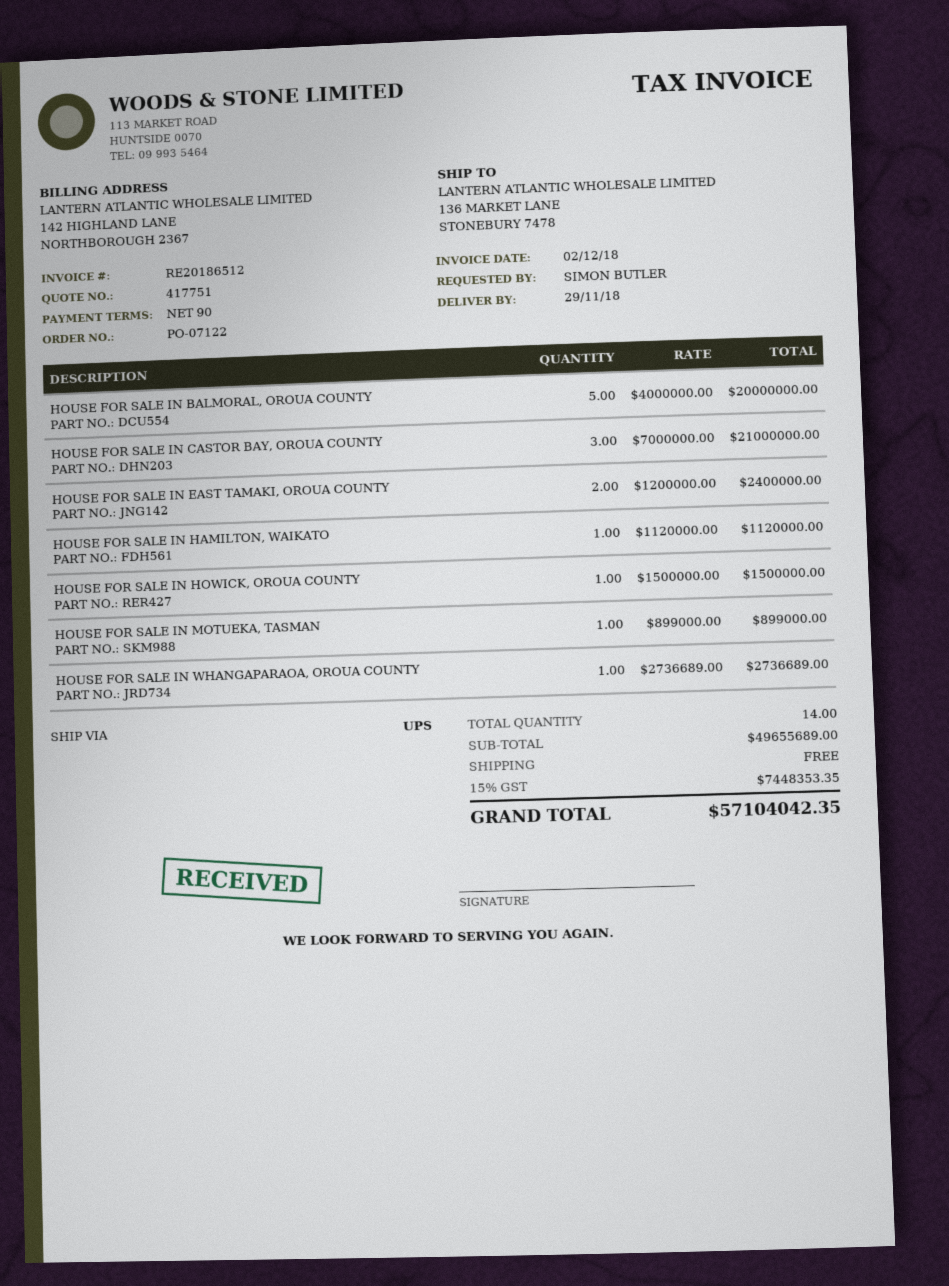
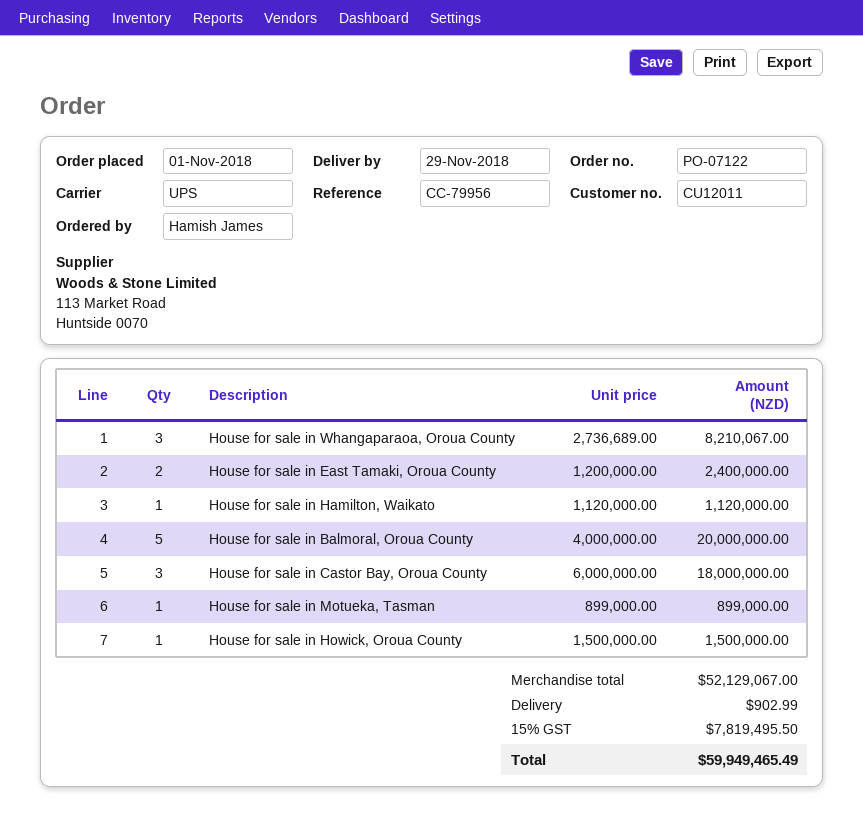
ordered by: SIMON BUTLER -> Hamish James
HOUSE FOR SALE IN CASTOR BAY, OROUA COUNTY: 3 x 7000000.00 = 21000000.00 -> 3 x 6000000.00 = 18000000.00
HOUSE FOR SALE IN WHANGAPARAOA, OROUA COUNTY: 1 x 2736689.00 = 2736689.00 -> 3 x 2736689.00 = 8210067.00
subtotal: 49655689.00 -> 52129067.00
shipping: 0.00 -> 902.99
tax: 15% = 7448353.35 -> 15% = 7819495.50
total: 57104042.35 -> 59949465.49

